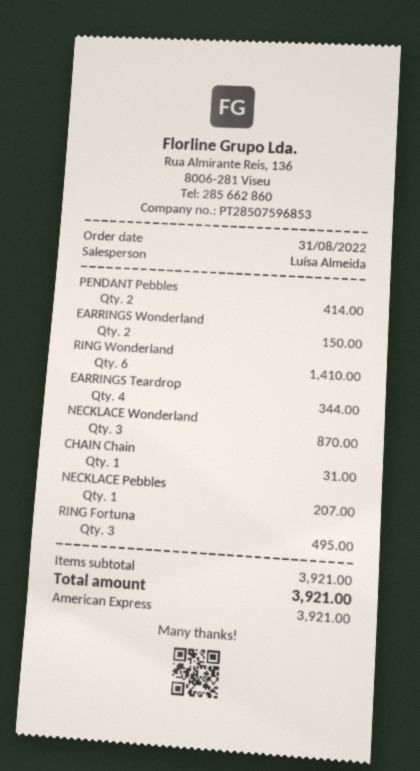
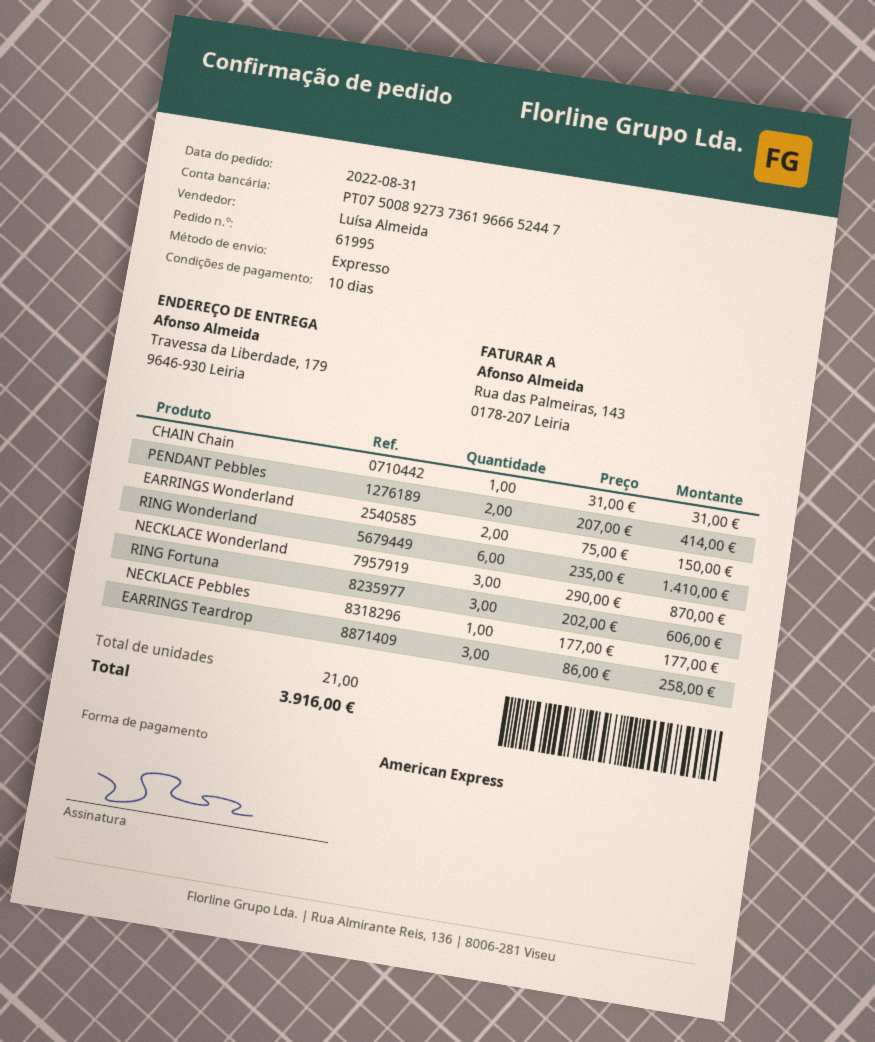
EARRINGS Teardrop: 4 for 344.00 -> 3 for 258.00
NECKLACE Pebbles: 1 for 207.00 -> 1 for 177.00
RING Fortuna: 3 for 495.00 -> 3 for 606.00
total: 3921.00 -> 3916.00

